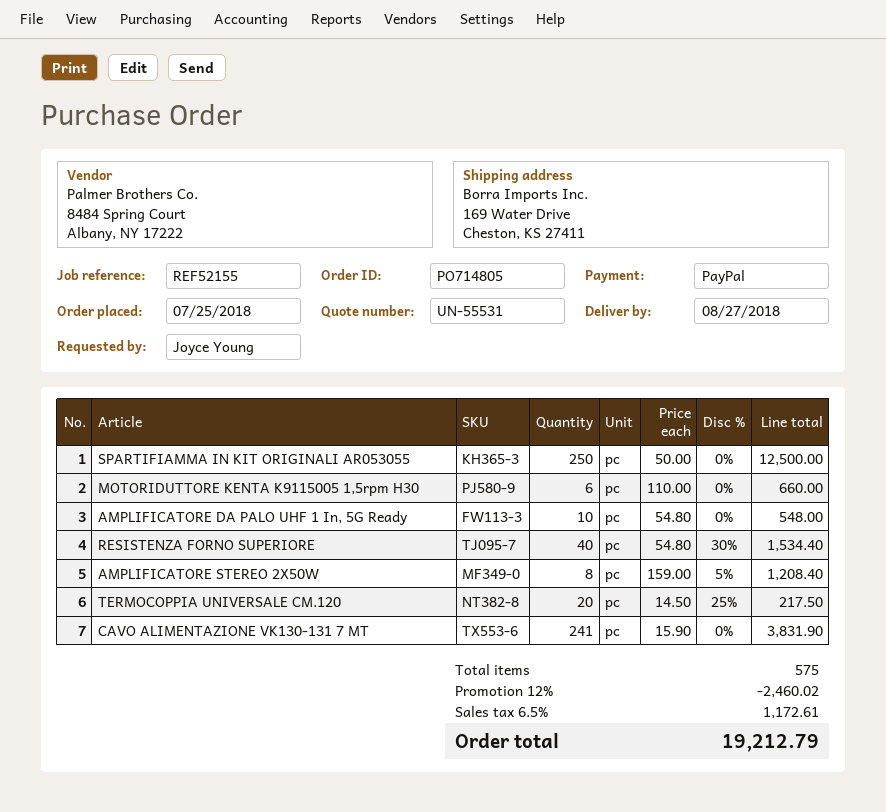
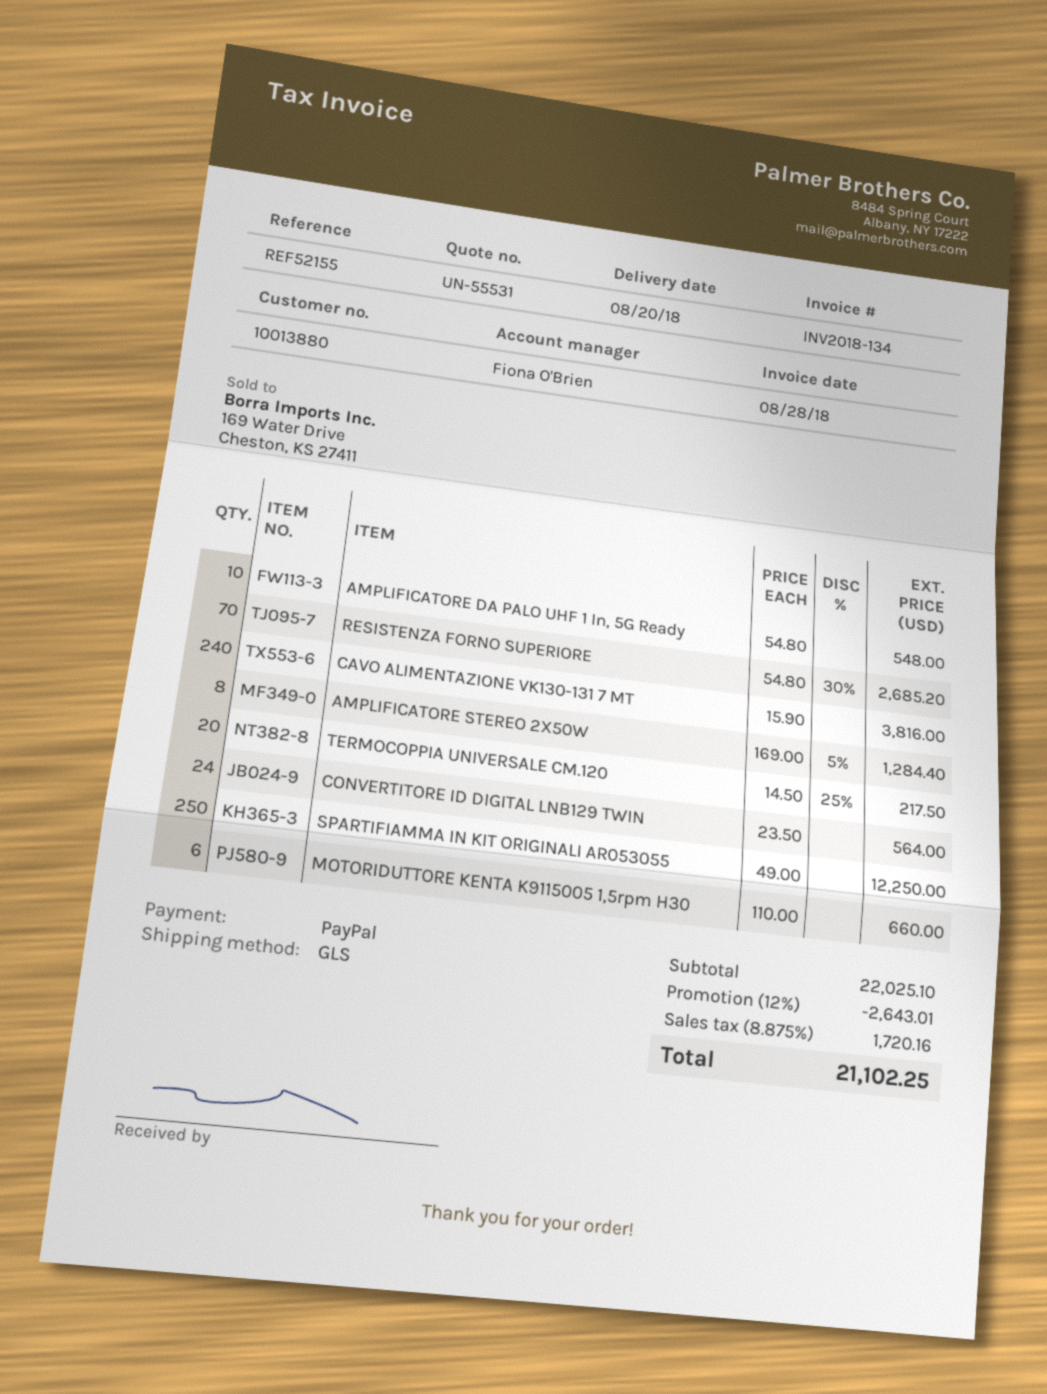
delivery date: 2018-08-27 -> 2018-08-20
SPARTIFIAMMA IN KIT ORIGINALI AR053055: 250 x 50.00 = 12500.00 -> 250 x 49.00 = 12250.00
RESISTENZA FORNO SUPERIORE: 40 x 54.80 - 30% = 1534.40 -> 70 x 54.80 - 30% = 2685.20
AMPLIFICATORE STEREO 2X50W: 8 x 159.00 - 5% = 1208.40 -> 8 x 169.00 - 5% = 1284.40
CAVO ALIMENTAZIONE VK130-131 7 MT: 241 x 15.90 = 3831.90 -> 240 x 15.90 = 3816.00
CONVERTITORE ID DIGITAL LNB129 TWIN: none -> 24 x 23.50 = 564.00
discount: 12% = 2460.02 -> 12% = 2643.01
tax: 6.5% = 1172.61 -> 8.875% = 1720.16
total: 19212.79 -> 21102.25

